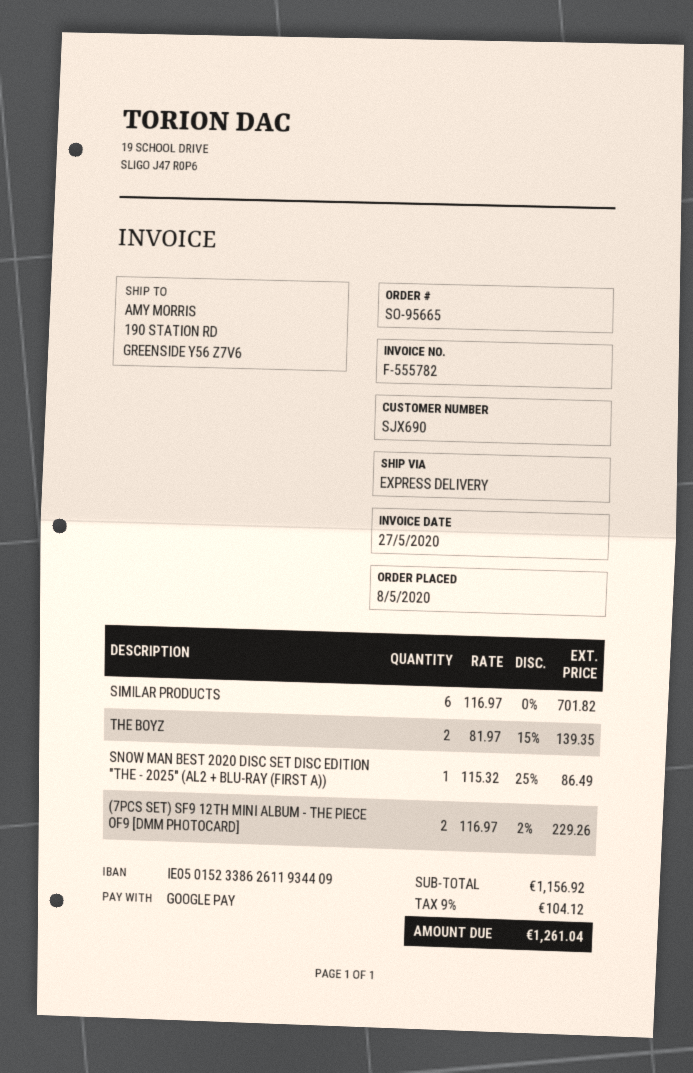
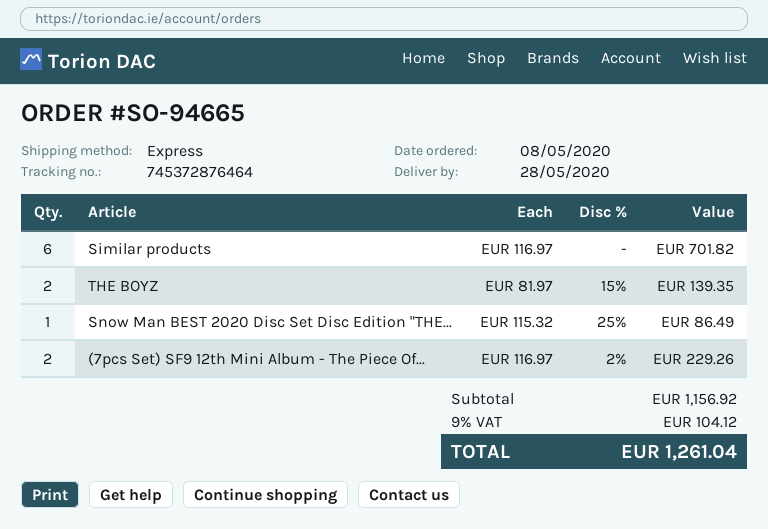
order number: SO-95665 -> SO-94665

